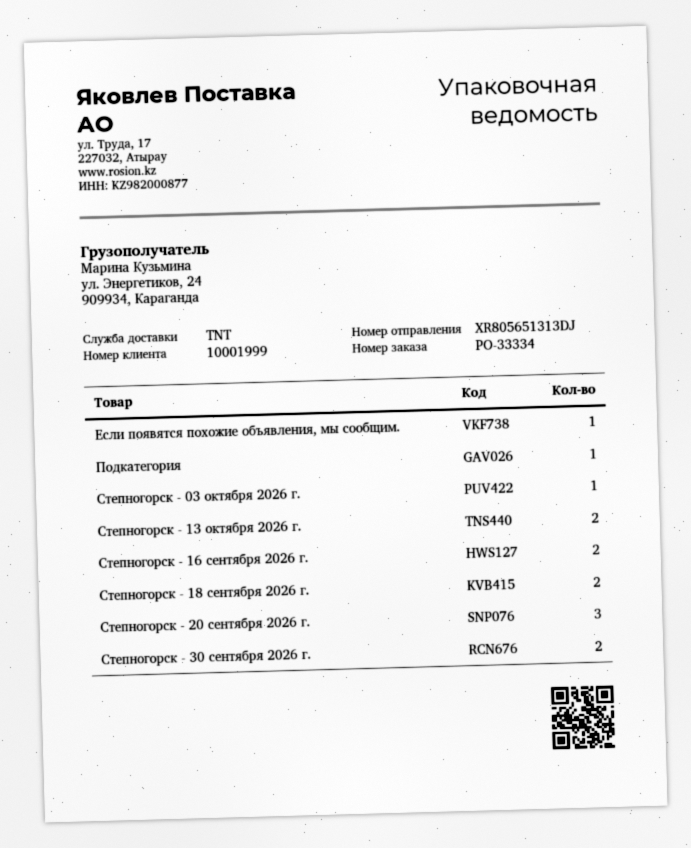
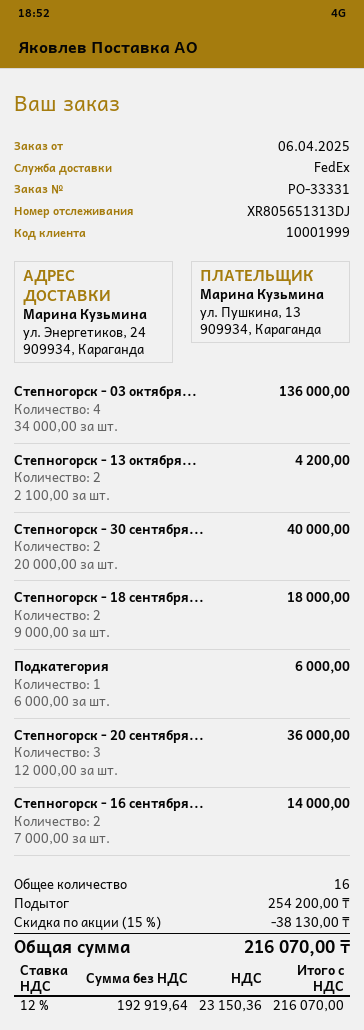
order number: PO-33334 -> PO-33331
shipping method: TNT -> FedEx
Если появятся похожие объявления, мы сообщим.: 1 -> none
Степногорск - 03 октября 2026 г.: 1 -> 4

